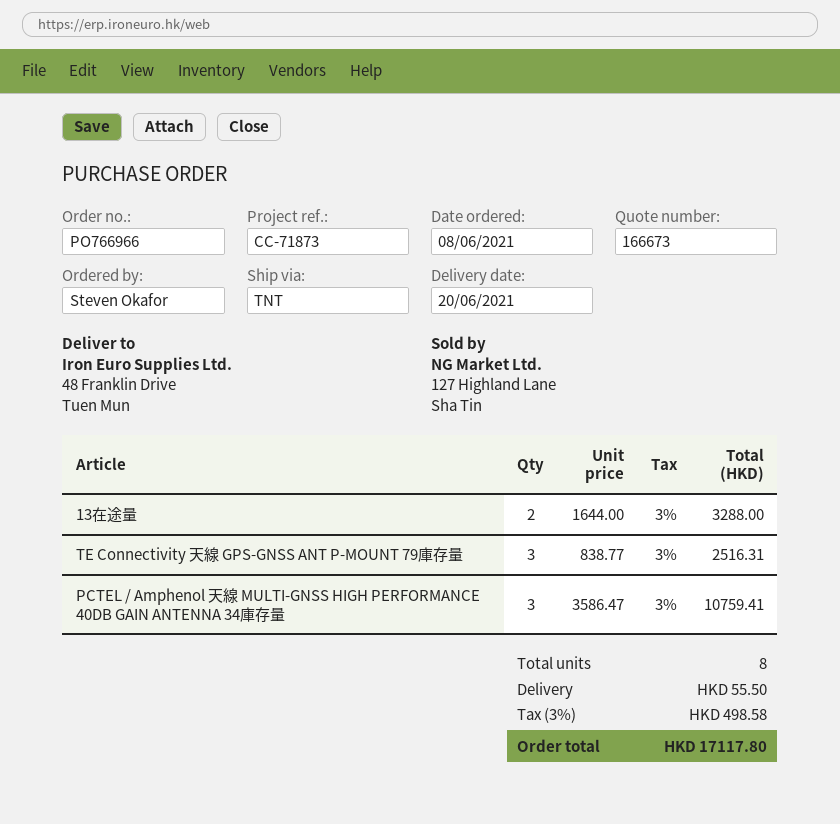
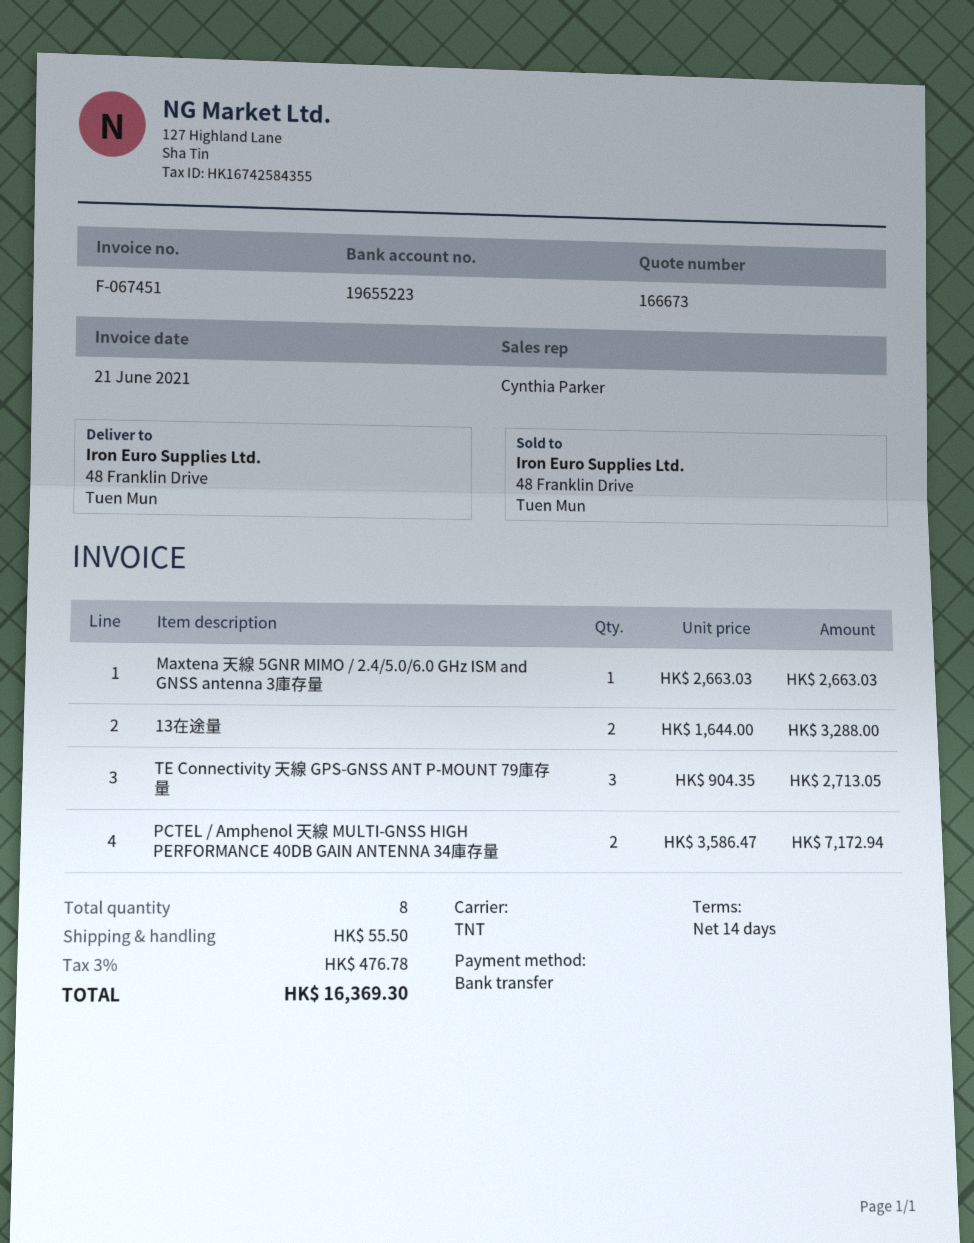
TE Connectivity 天線 GPS-GNSS ANT P-MOUNT 79庫存量: 3 x 838.77 = 2516.31 -> 3 x 904.35 = 2713.05
PCTEL / Amphenol 天線 MULTI-GNSS HIGH PERFORMANCE 40DB GAIN ANTENNA 34庫存量: 3 x 3586.47 = 10759.41 -> 2 x 3586.47 = 7172.94
Maxtena 天線 5GNR MIMO / 2.4/5.0/6.0 GHz ISM and GNSS antenna 3庫存量: none -> 1 x 2663.03 = 2663.03
tax: 3% = 498.58 -> 3% = 476.78
total: 17117.80 -> 16369.30

